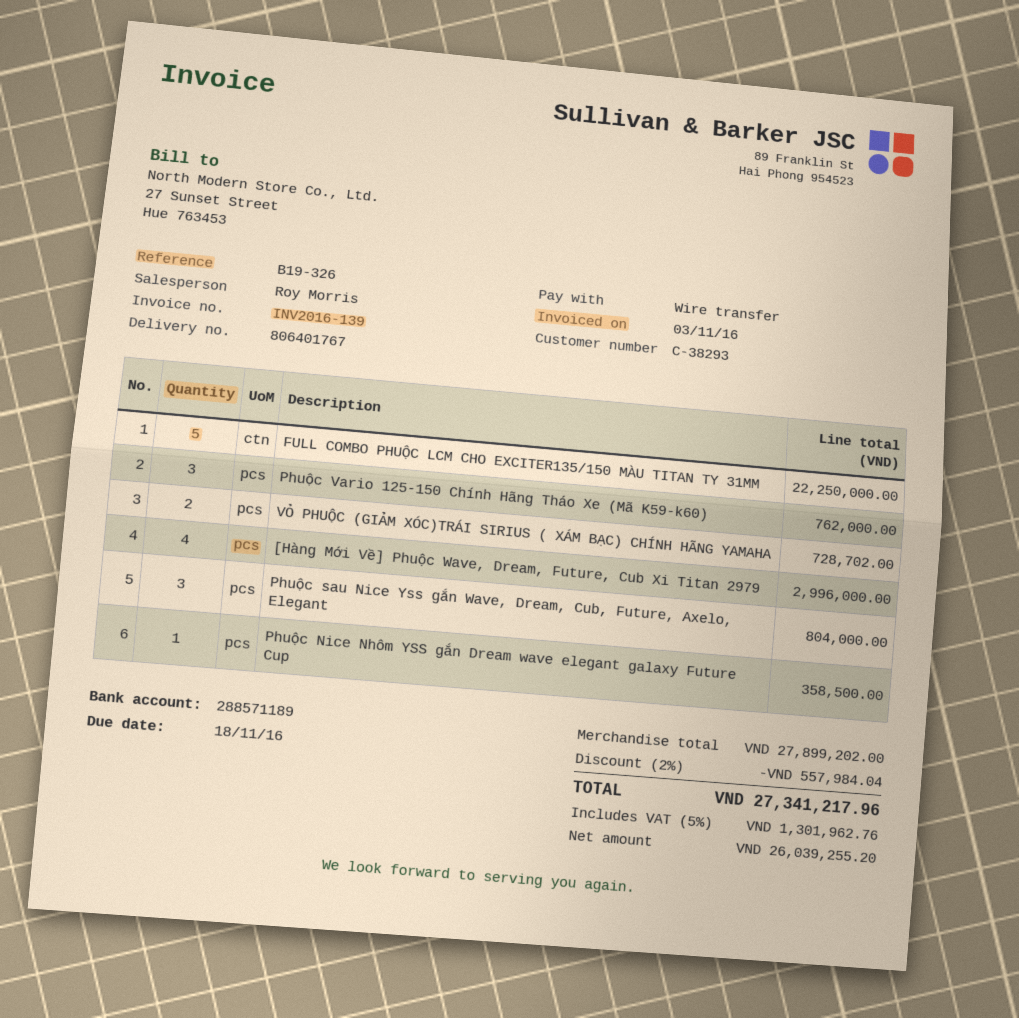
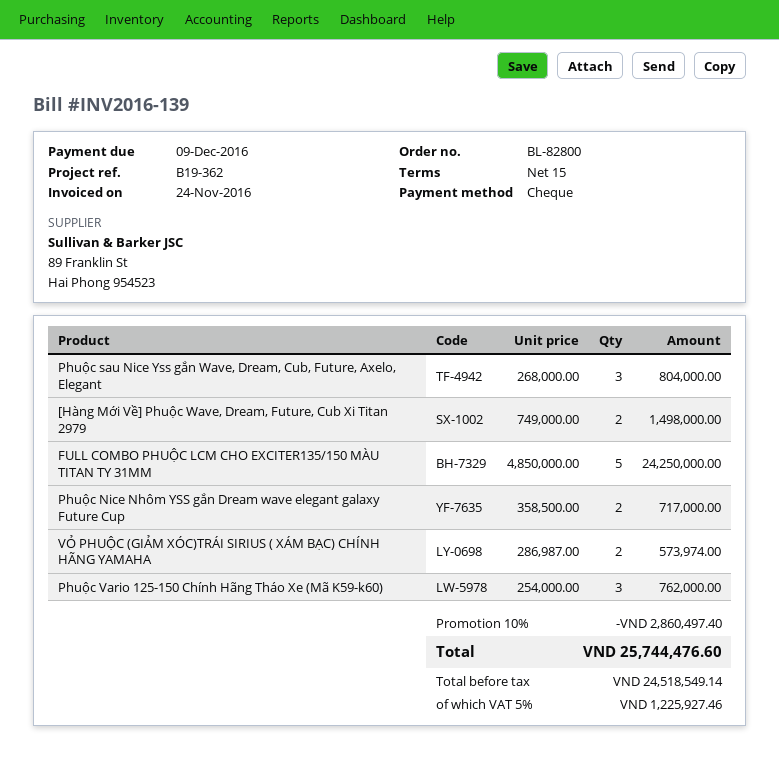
invoice date: 2016-11-03 -> 2016-11-24
due date: 2016-11-18 -> 2016-12-09
reference: B19-326 -> B19-362
payment method: bank transfer -> cheque
FULL COMBO PHUỘC LCM CHO EXCITER135/150 MÀU TITAN TY 31MM: 5 for 22250000.00 -> 5 for 24250000.00
VỎ PHUỘC (GIẢM XÓC)TRÁI SIRIUS ( XÁM BẠC) CHÍNH HÃNG YAMAHA: 2 for 728702.00 -> 2 for 573974.00
[Hàng Mới Về] Phuộc Wave, Dream, Future, Cub Xi Titan 2979: 4 for 2996000.00 -> 2 for 1498000.00
Phuộc Nice Nhôm YSS gắn Dream wave elegant galaxy Future Cup: 1 for 358500.00 -> 2 for 717000.00
discount: 2% = 557984.04 -> 10% = 2860497.40
net: 26039255.20 -> 24518549.14
tax: 5% = 1301962.76 -> 5% = 1225927.46
total: 27341217.96 -> 25744476.60

